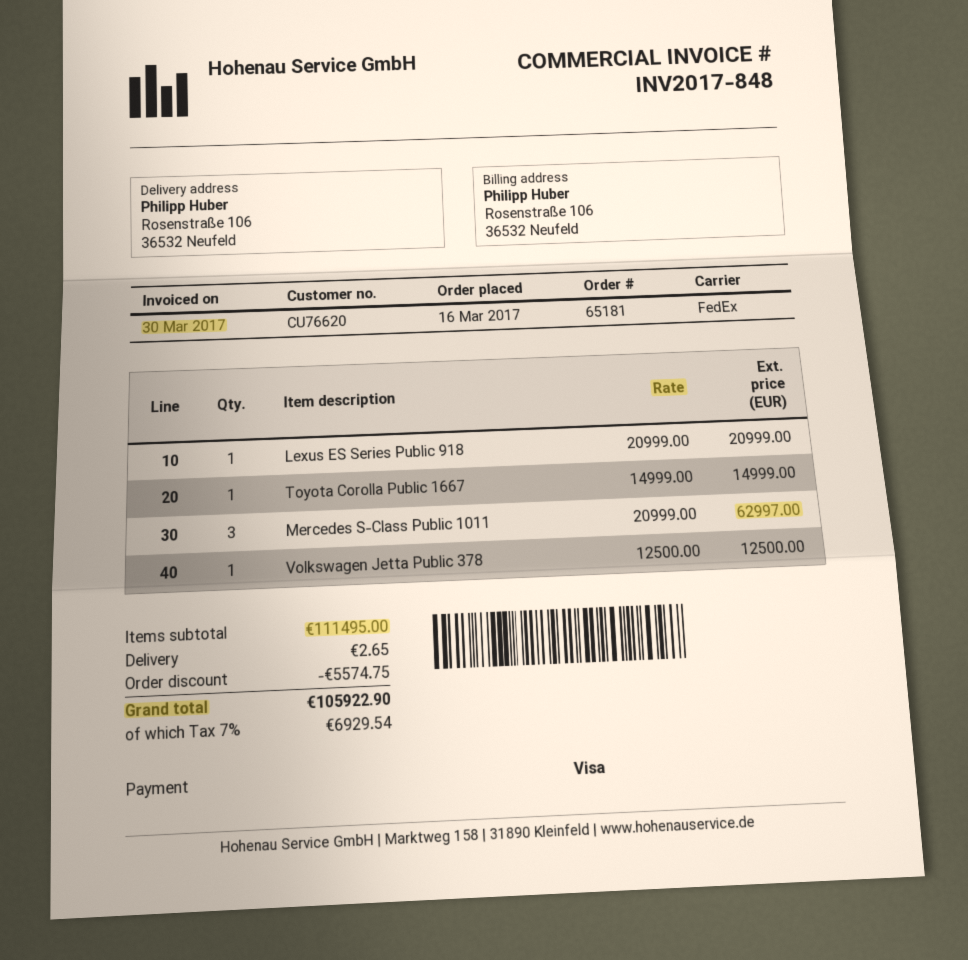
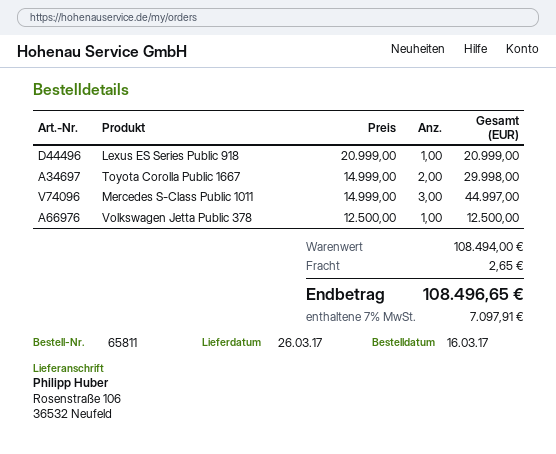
order number: 65181 -> 65811
Toyota Corolla Public 1667: 1 x 14999.00 = 14999.00 -> 2 x 14999.00 = 29998.00
Mercedes S-Class Public 1011: 3 x 20999.00 = 62997.00 -> 3 x 14999.00 = 44997.00
subtotal: 111495.00 -> 108494.00
discount: 5574.75 -> none
tax: 7% = 6929.54 -> 7% = 7097.91
total: 105922.90 -> 108496.65

